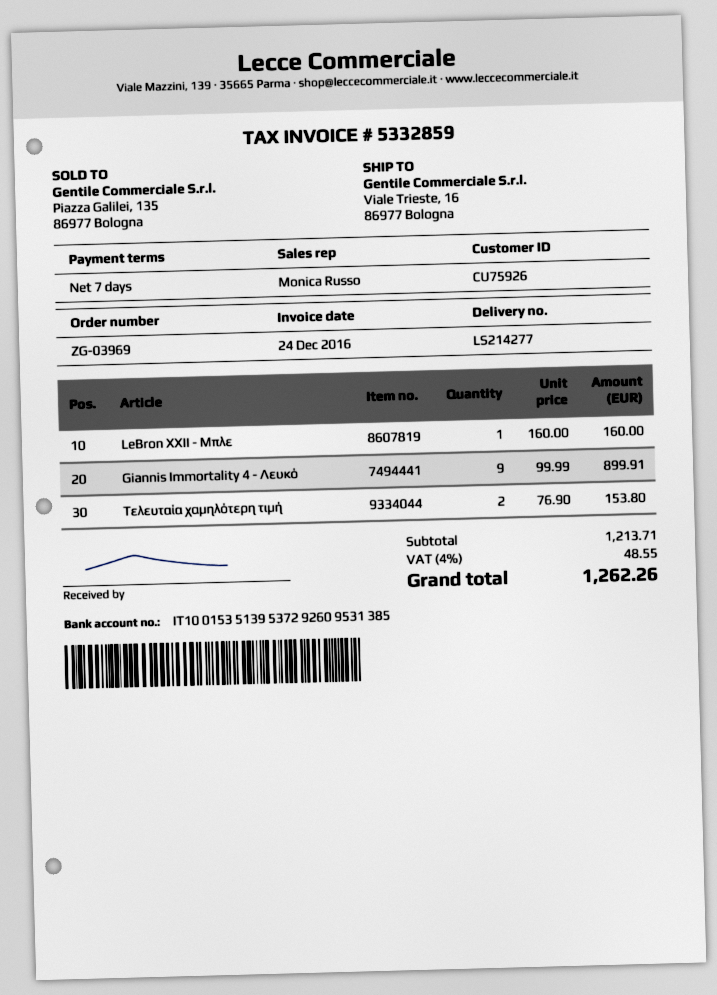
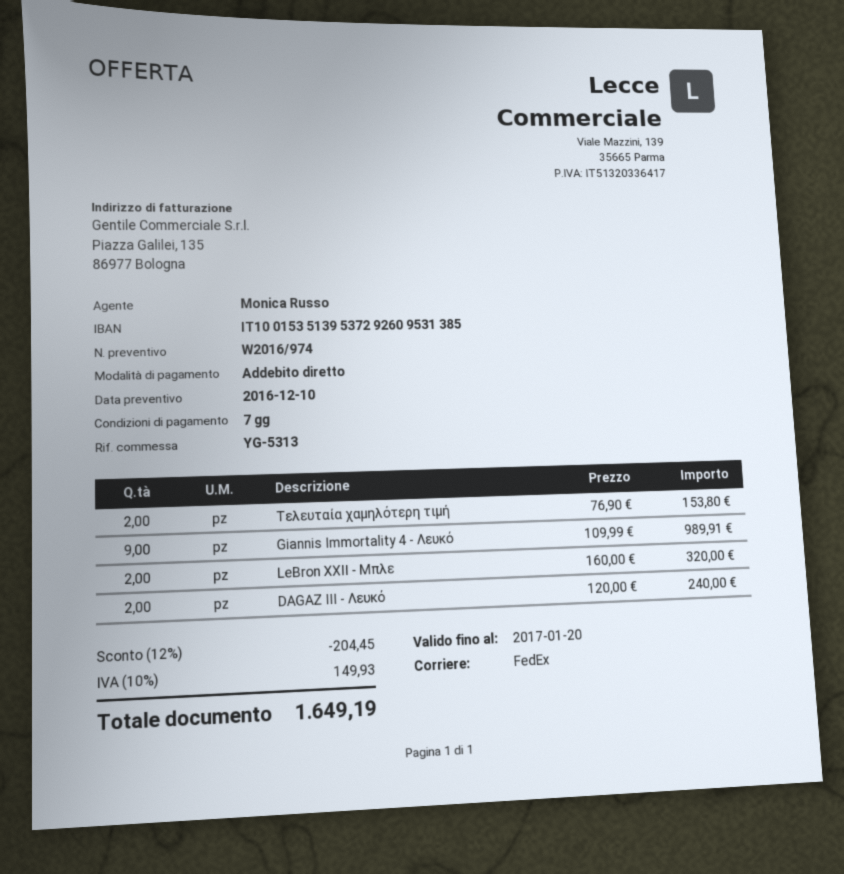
LeBron XXII - Μπλε: 1 x 160.00 = 160.00 -> 2 x 160.00 = 320.00
Giannis Immortality 4 - Λευκό: 9 x 99.99 = 899.91 -> 9 x 109.99 = 989.91
DAGAZ III - Λευκό: none -> 2 x 120.00 = 240.00
discount: none -> 12% = 204.45
tax: 4% = 48.55 -> 10% = 149.93
total: 1262.26 -> 1649.19

